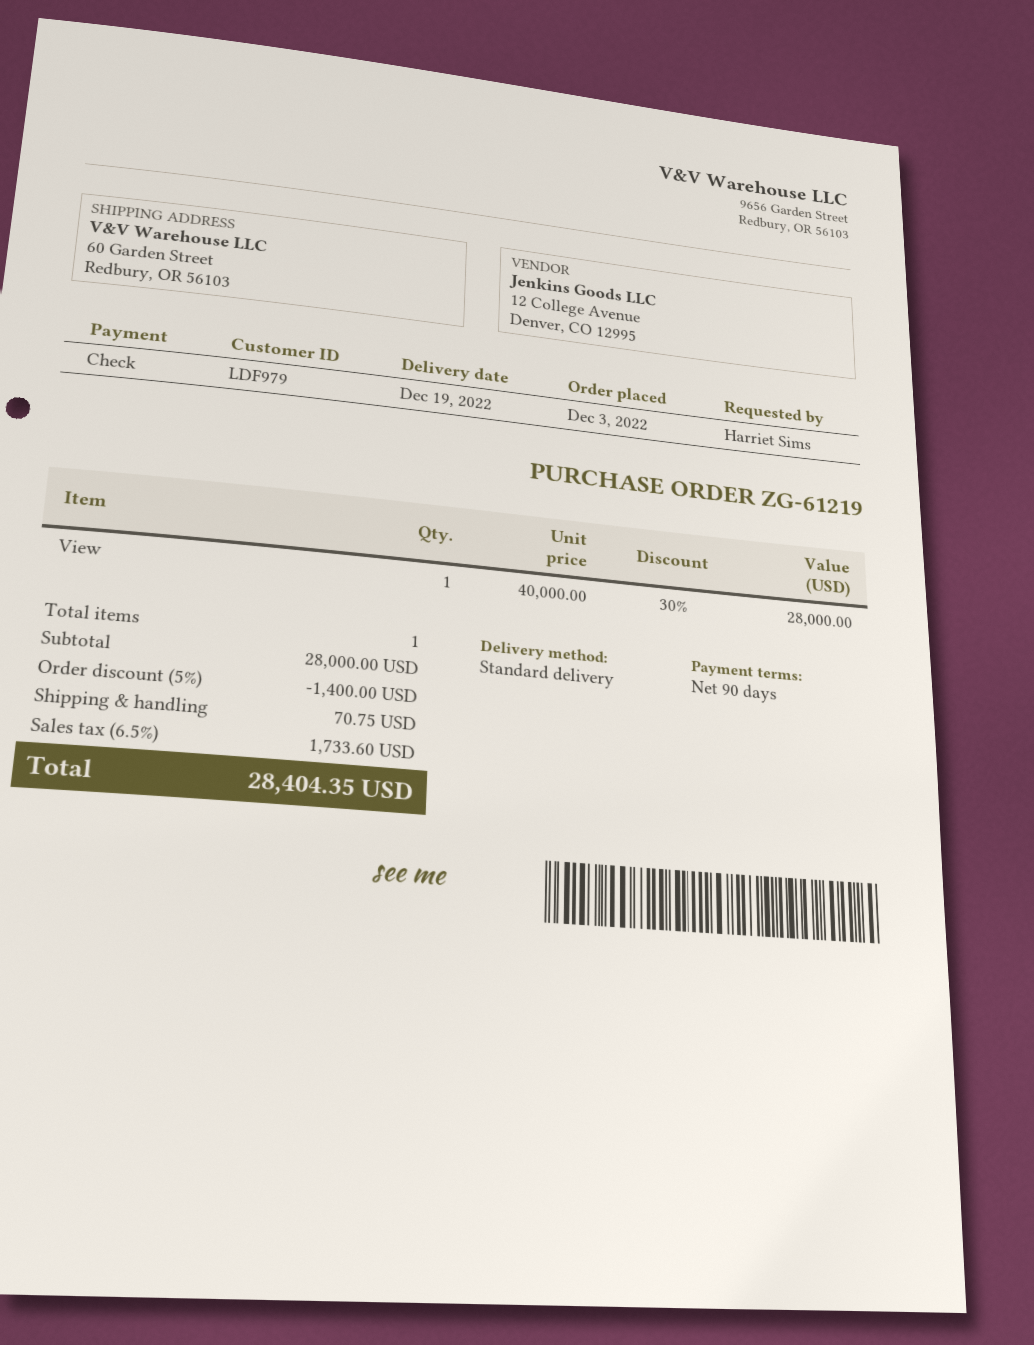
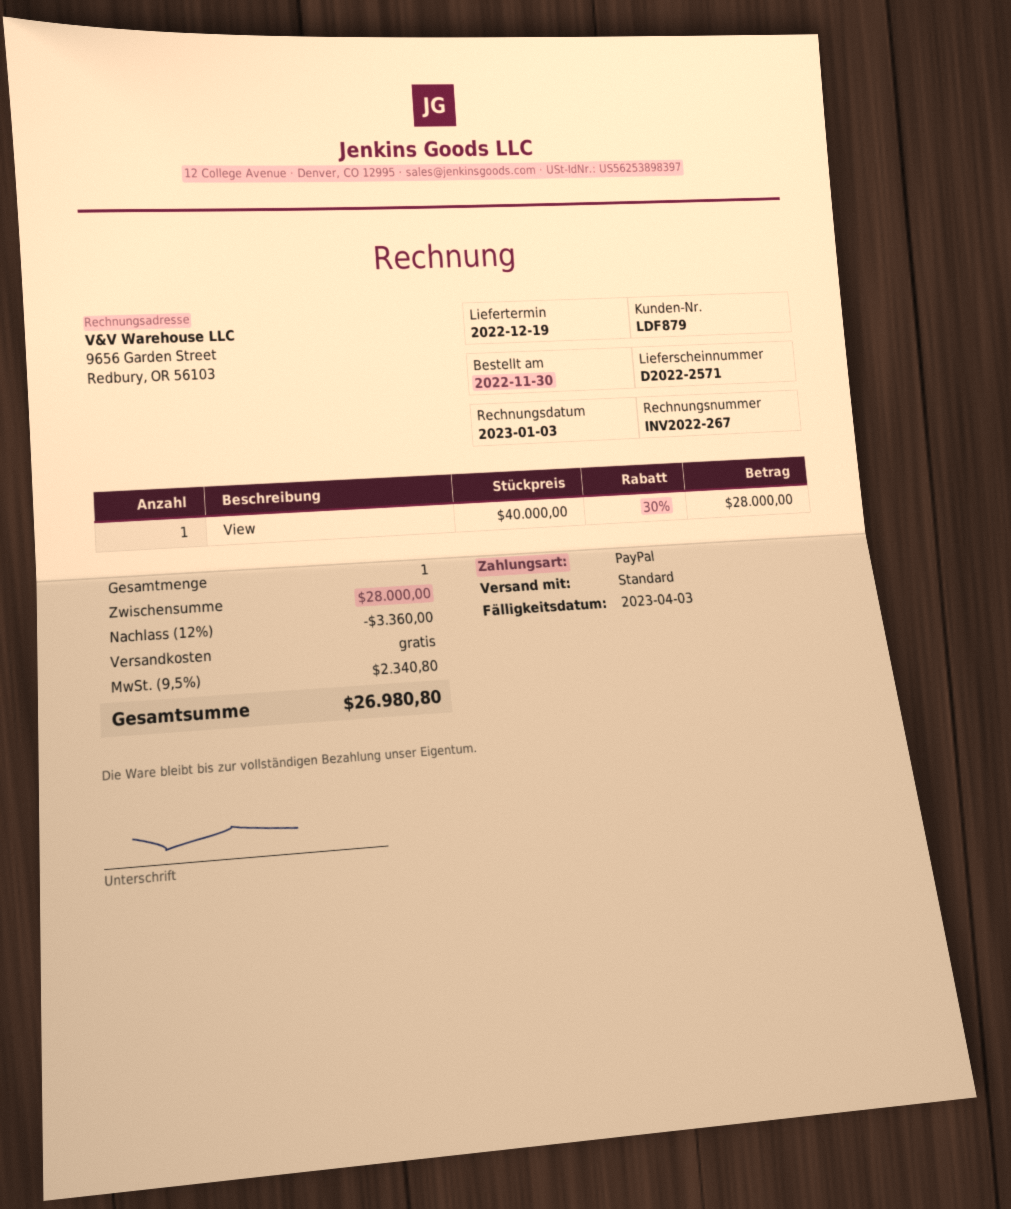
order date: 2022-12-03 -> 2022-11-30
customer number: LDF979 -> LDF879
payment method: cheque -> PayPal
discount: 5% = 1400.00 -> 12% = 3360.00
shipping: 70.75 -> 0.00
tax: 6.5% = 1733.60 -> 9.5% = 2340.80
total: 28404.35 -> 26980.80

